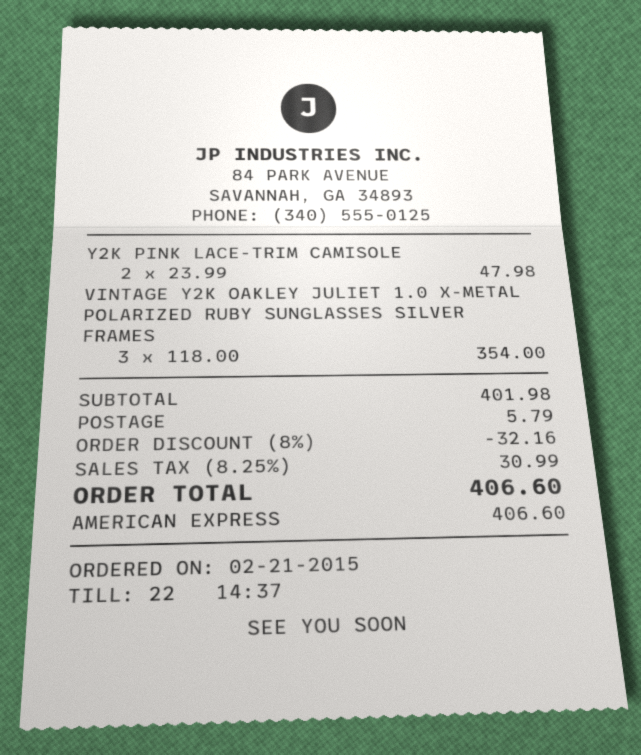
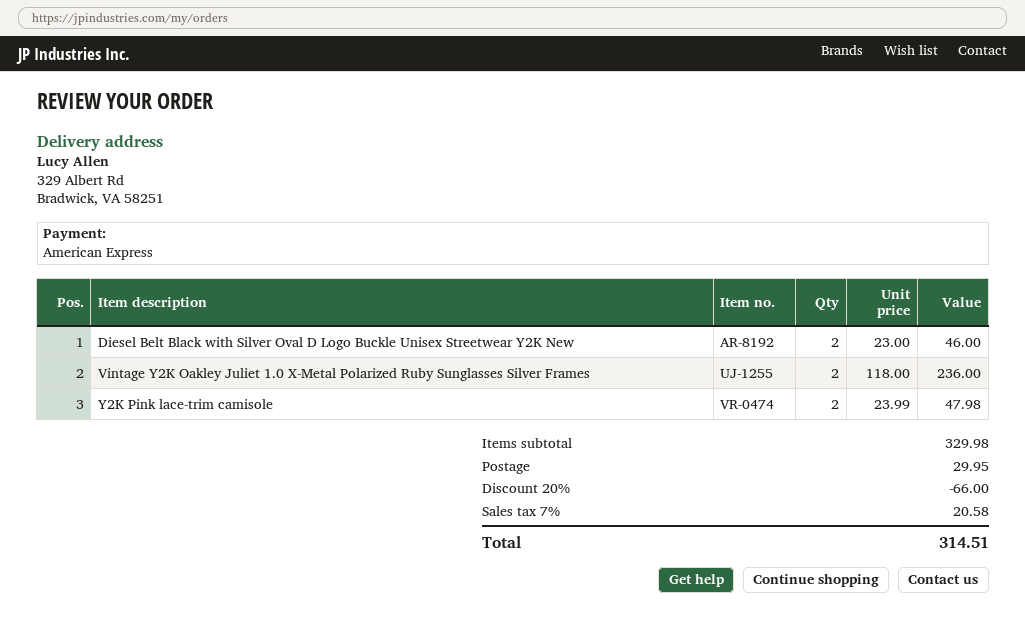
VINTAGE Y2K OAKLEY JULIET 1.0 X-METAL POLARIZED RUBY SUNGLASSES SILVER FRAMES: 3 x 118.00 = 354.00 -> 2 x 118.00 = 236.00
Diesel Belt Black with Silver Oval D Logo Buckle Unisex Streetwear Y2K New: none -> 2 x 23.00 = 46.00
subtotal: 401.98 -> 329.98
discount: 8% = 32.16 -> 20% = 66.00
shipping: 5.79 -> 29.95
tax: 8.25% = 30.99 -> 7% = 20.58
total: 406.60 -> 314.51

